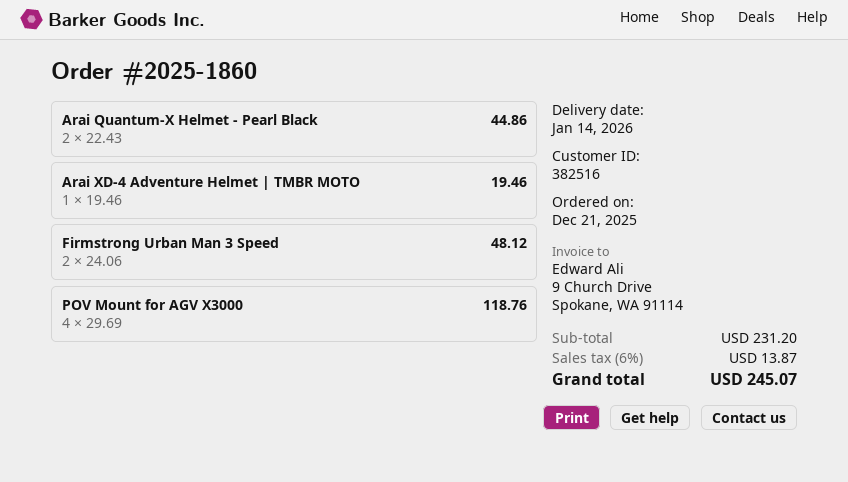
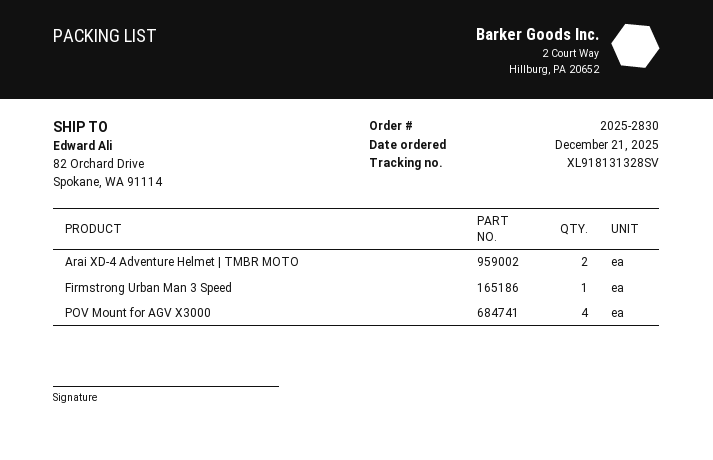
order number: 2025-1860 -> 2025-2830
Arai Quantum-X Helmet - Pearl Black: 2 -> none
Arai XD-4 Adventure Helmet | TMBR MOTO: 1 -> 2
Firmstrong Urban Man 3 Speed: 2 -> 1

